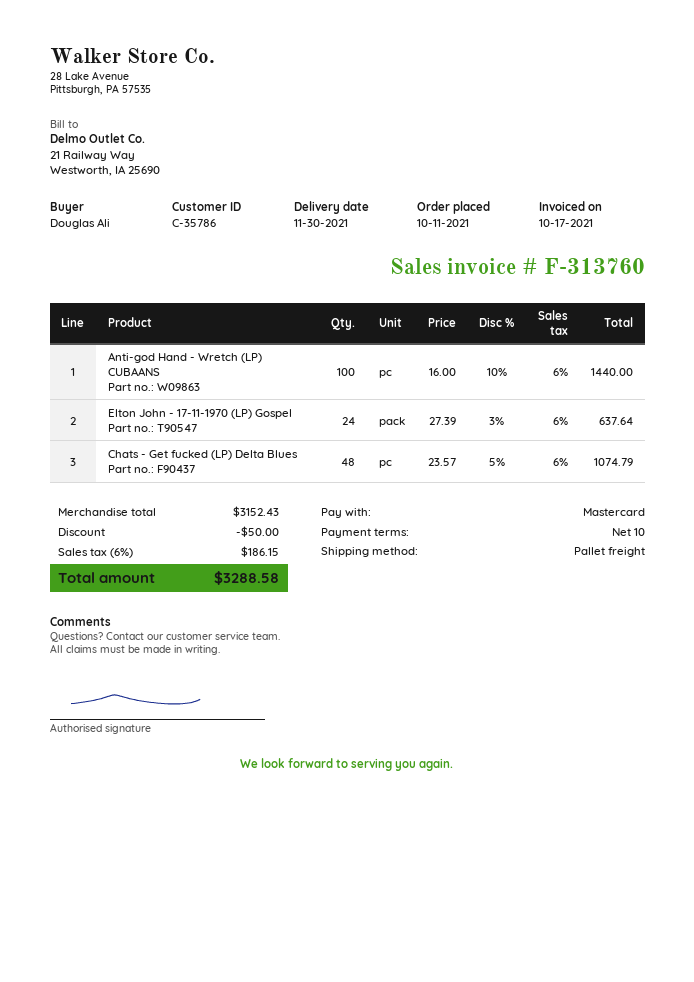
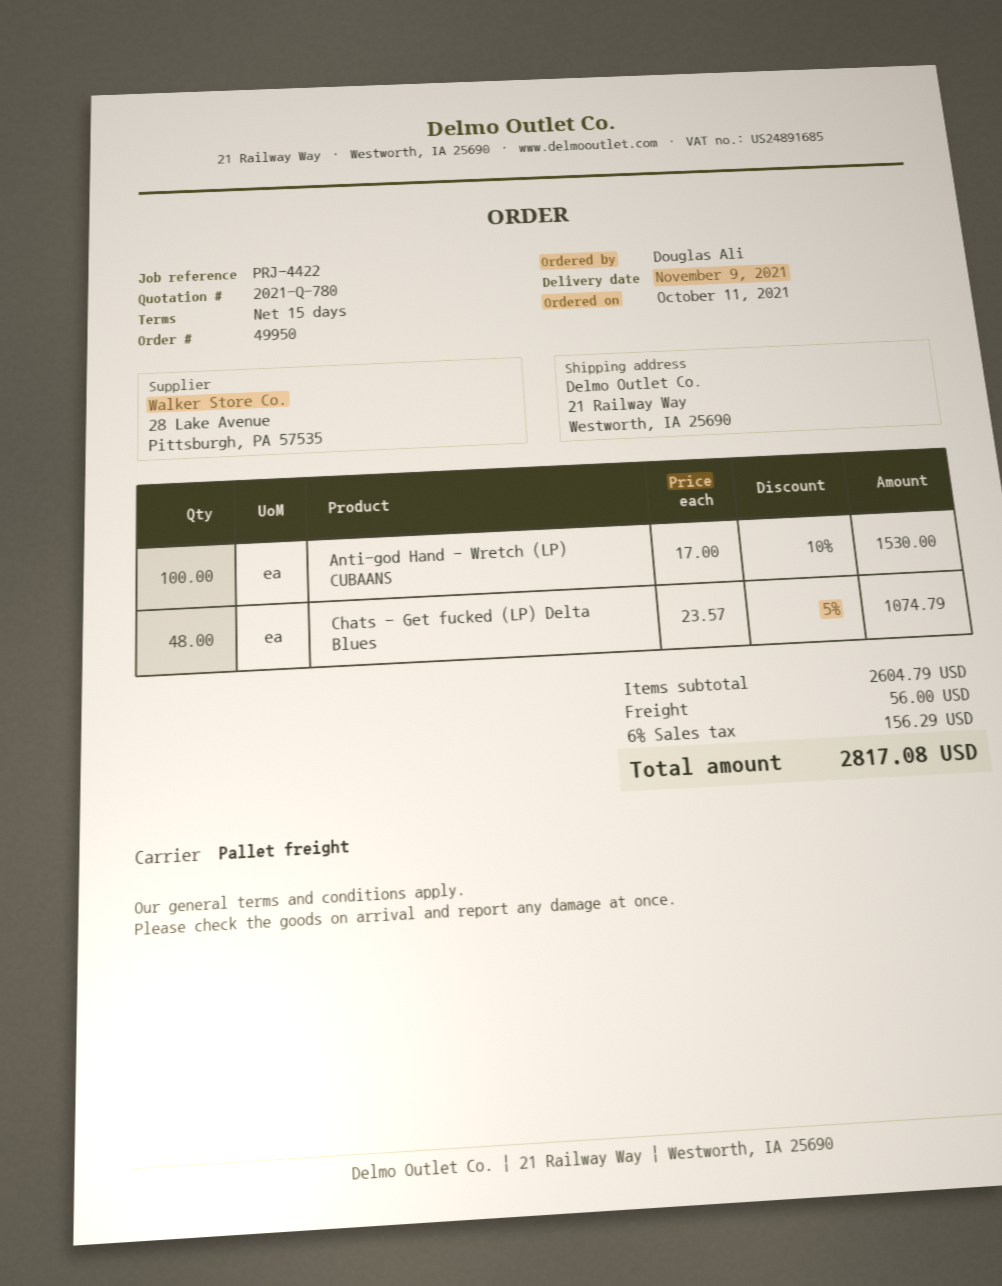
delivery date: 2021-11-30 -> 2021-11-09
payment terms: 10 days -> 15 days
Anti-god Hand - Wretch (LP) CUBAANS: 100 x 16.00 - 10% = 1440.00 -> 100 x 17.00 - 10% = 1530.00
Elton John - 17-11-1970 (LP) Gospel: 24 x 27.39 - 3% = 637.64 -> none
subtotal: 3152.43 -> 2604.79
discount: 50.00 -> none
shipping: none -> 56.00
tax: 6% = 186.15 -> 6% = 156.29
total: 3288.58 -> 2817.08

